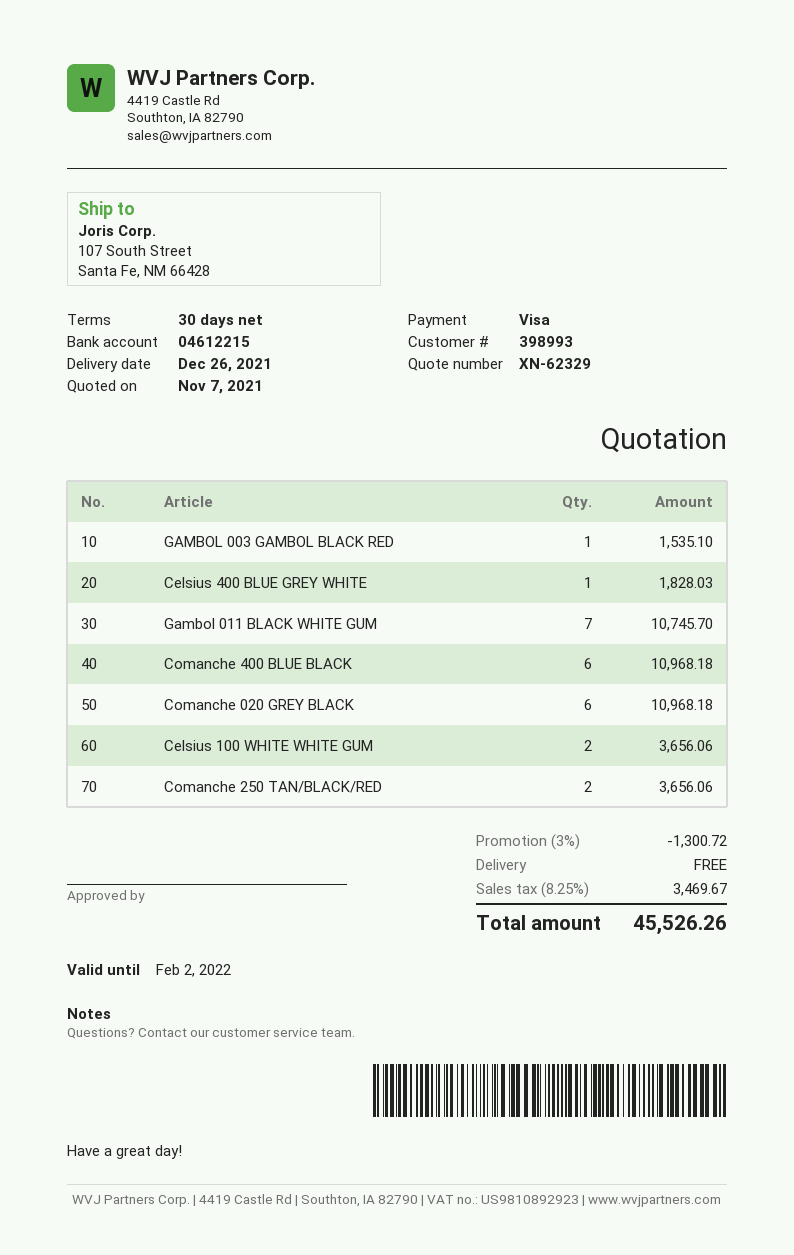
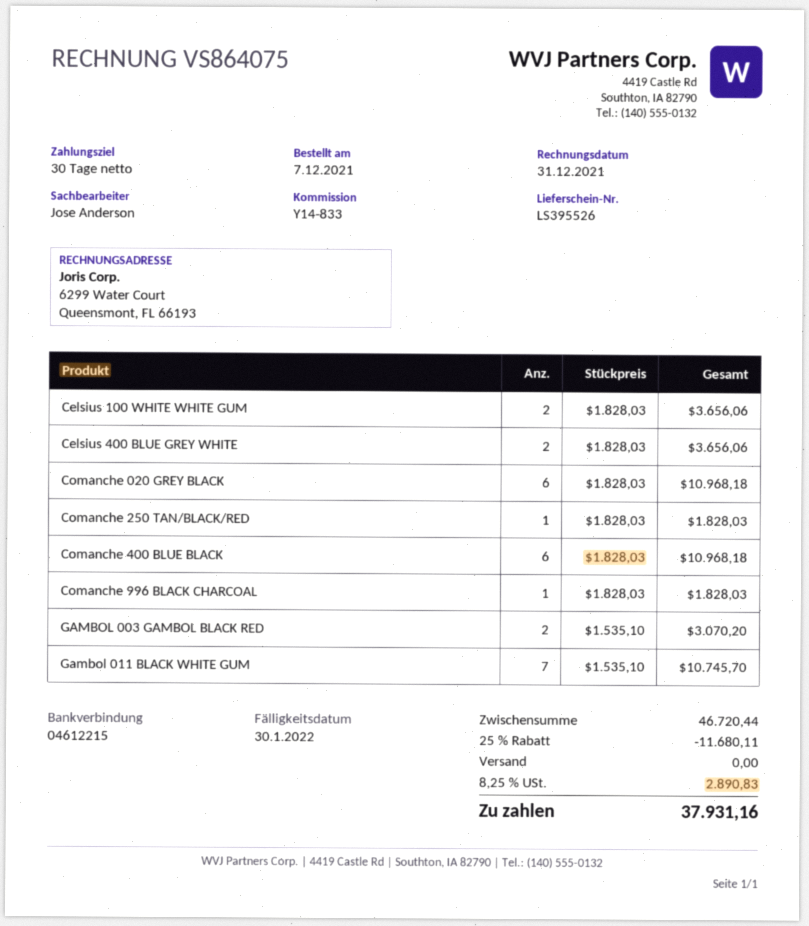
GAMBOL 003 GAMBOL BLACK RED: 1 for 1535.10 -> 2 for 3070.20
Celsius 400 BLUE GREY WHITE: 1 for 1828.03 -> 2 for 3656.06
Comanche 250 TAN/BLACK/RED: 2 for 3656.06 -> 1 for 1828.03
Comanche 996 BLACK CHARCOAL: none -> 1 for 1828.03
discount: 3% = 1300.72 -> 25% = 11680.11
tax: 8.25% = 3469.67 -> 8.25% = 2890.83
total: 45526.26 -> 37931.16

